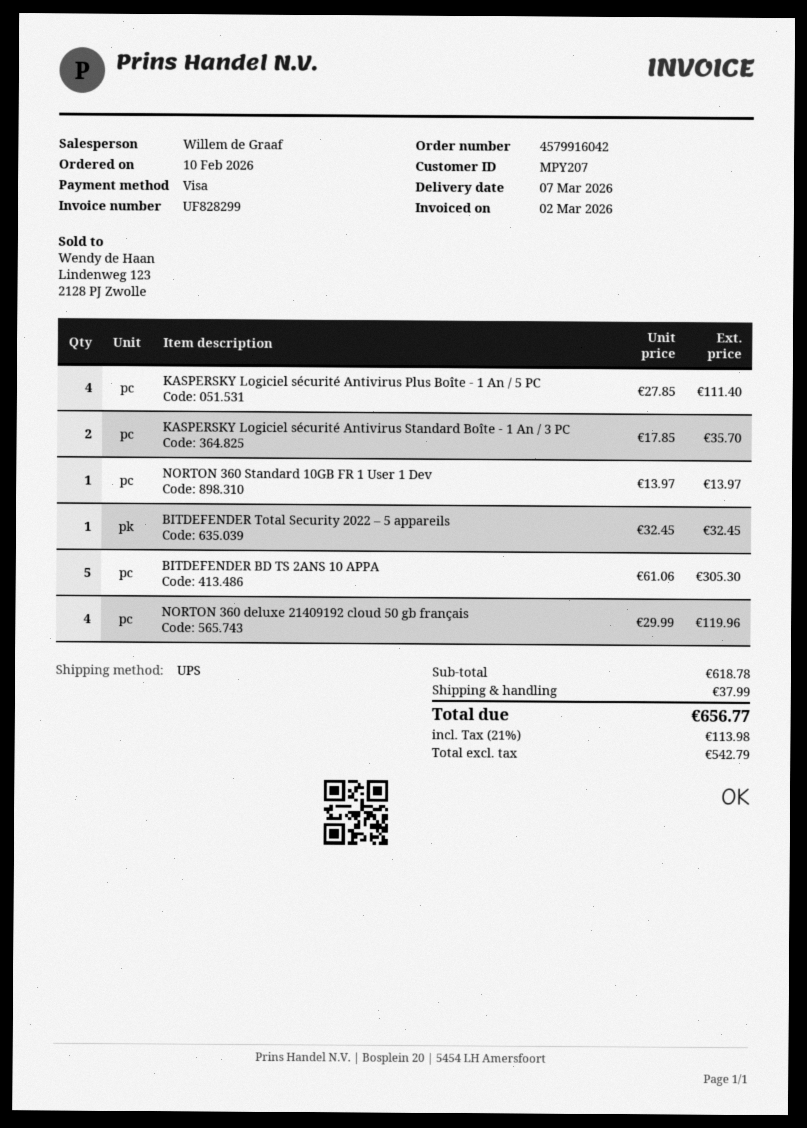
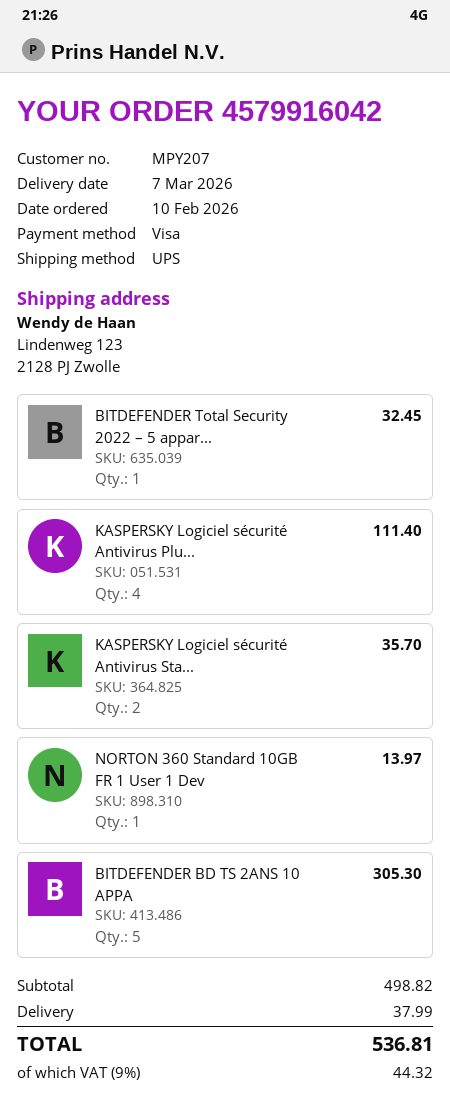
NORTON 360 deluxe 21409192 cloud 50 gb français: 4 for 119.96 -> none
subtotal: 618.78 -> 498.82
tax: 21% = 113.98 -> 9% = 44.32
total: 656.77 -> 536.81

